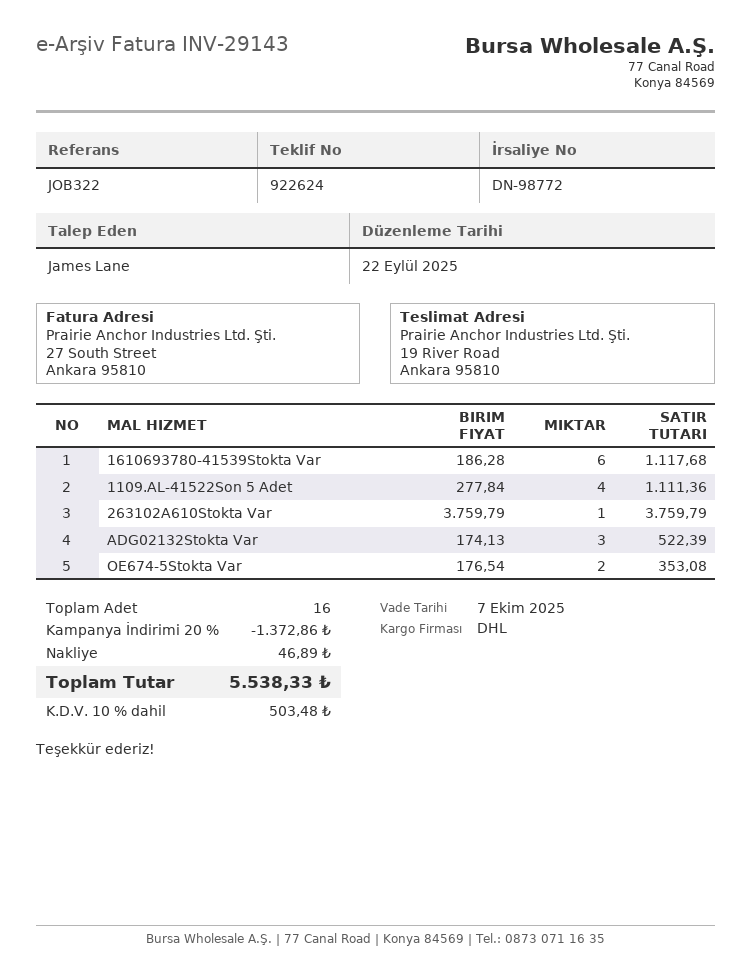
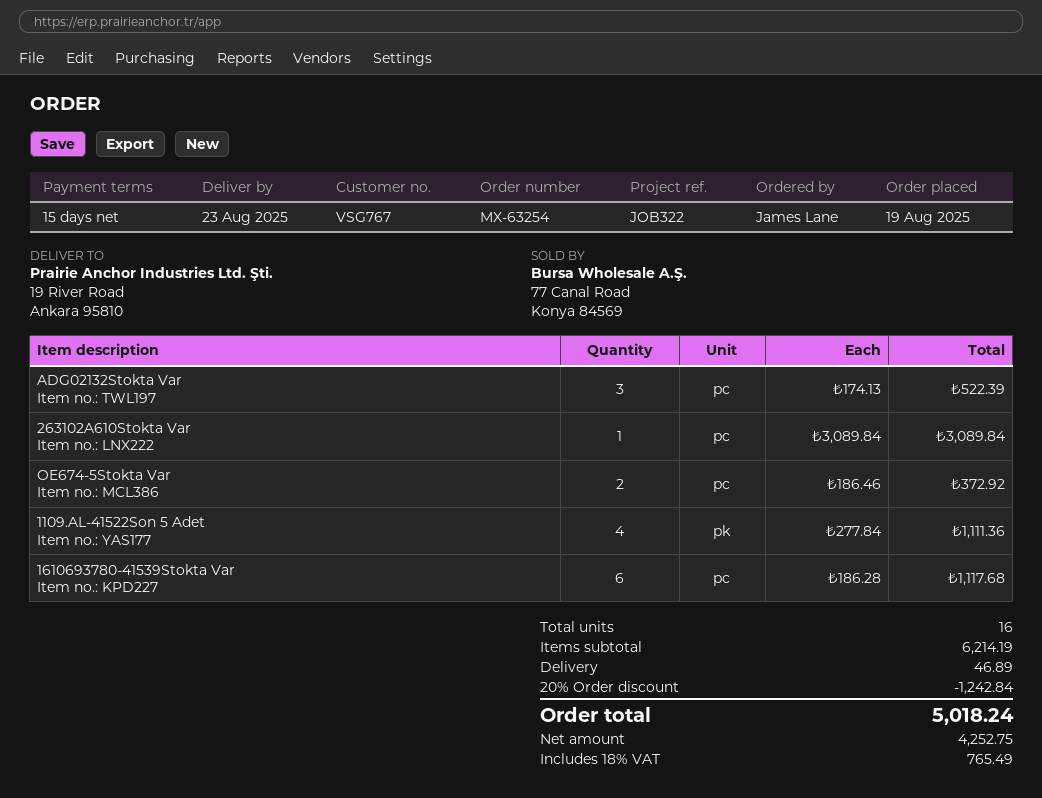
263102A610Stokta Var: 1 x 3759.79 = 3759.79 -> 1 x 3089.84 = 3089.84
OE674-5Stokta Var: 2 x 176.54 = 353.08 -> 2 x 186.46 = 372.92
discount: 20% = 1372.86 -> 20% = 1242.84
tax: 10% = 503.48 -> 18% = 765.49
total: 5538.33 -> 5018.24

